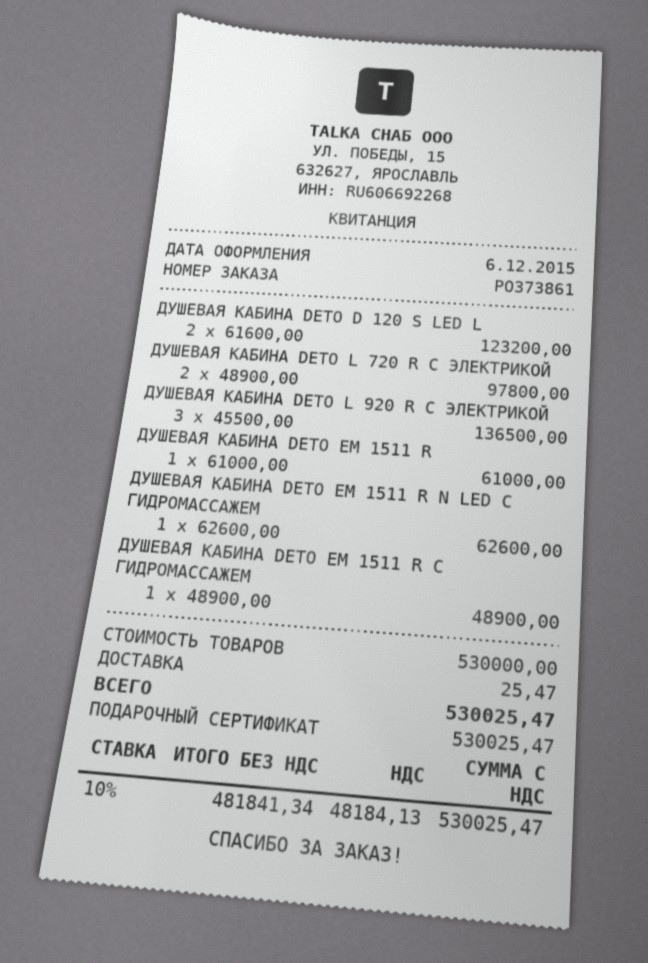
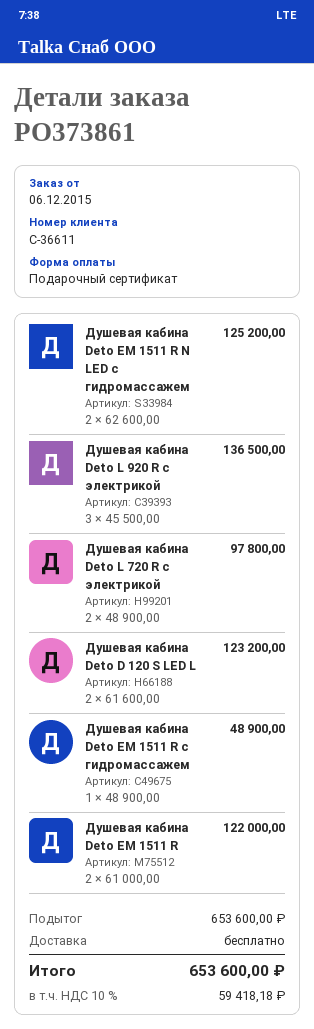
ДУШЕВАЯ КАБИНА DETO ЕМ 1511 R: 1 x 61000.00 = 61000.00 -> 2 x 61000.00 = 122000.00
ДУШЕВАЯ КАБИНА DETO ЕМ 1511 R N LED С ГИДРОМАССАЖЕМ: 1 x 62600.00 = 62600.00 -> 2 x 62600.00 = 125200.00
subtotal: 530000.00 -> 653600.00
shipping: 25.47 -> 0.00
tax: 10% = 48184.13 -> 10% = 59418.18
total: 530025.47 -> 653600.00

